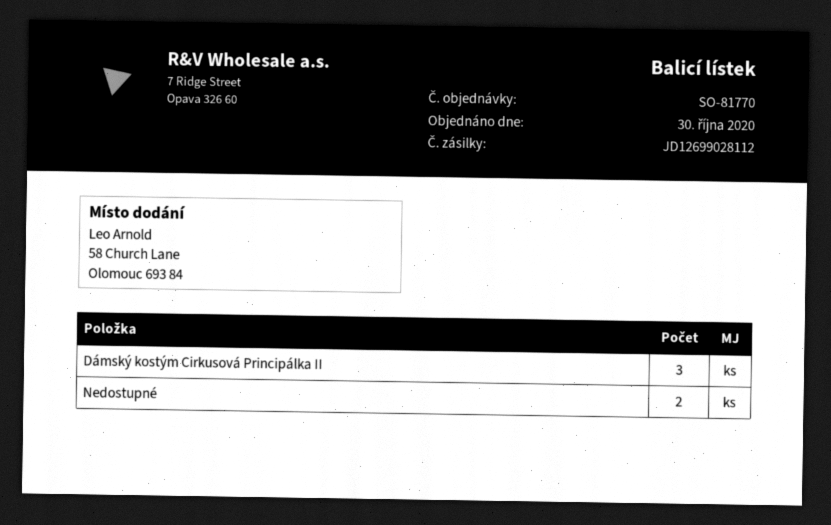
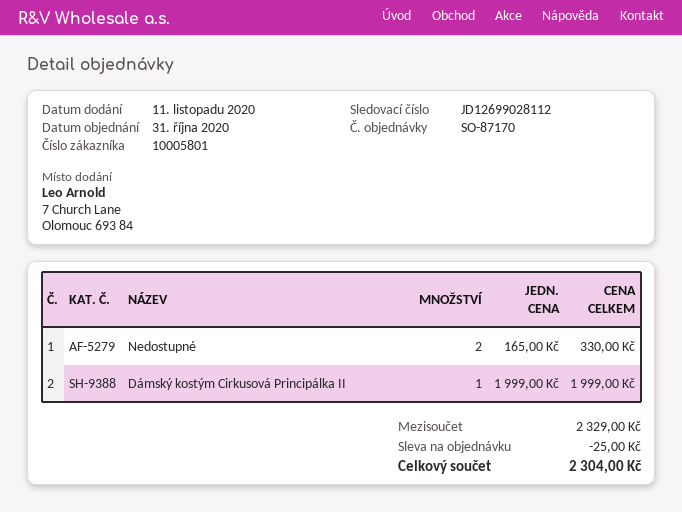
order number: SO-81770 -> SO-87170
order date: 2020-10-30 -> 2020-10-31
ship to: 58 Church Lane, Olomouc 693 84 -> 7 Church Lane, Olomouc 693 84
Dámský kostým Cirkusová Principálka II: 3 -> 1

